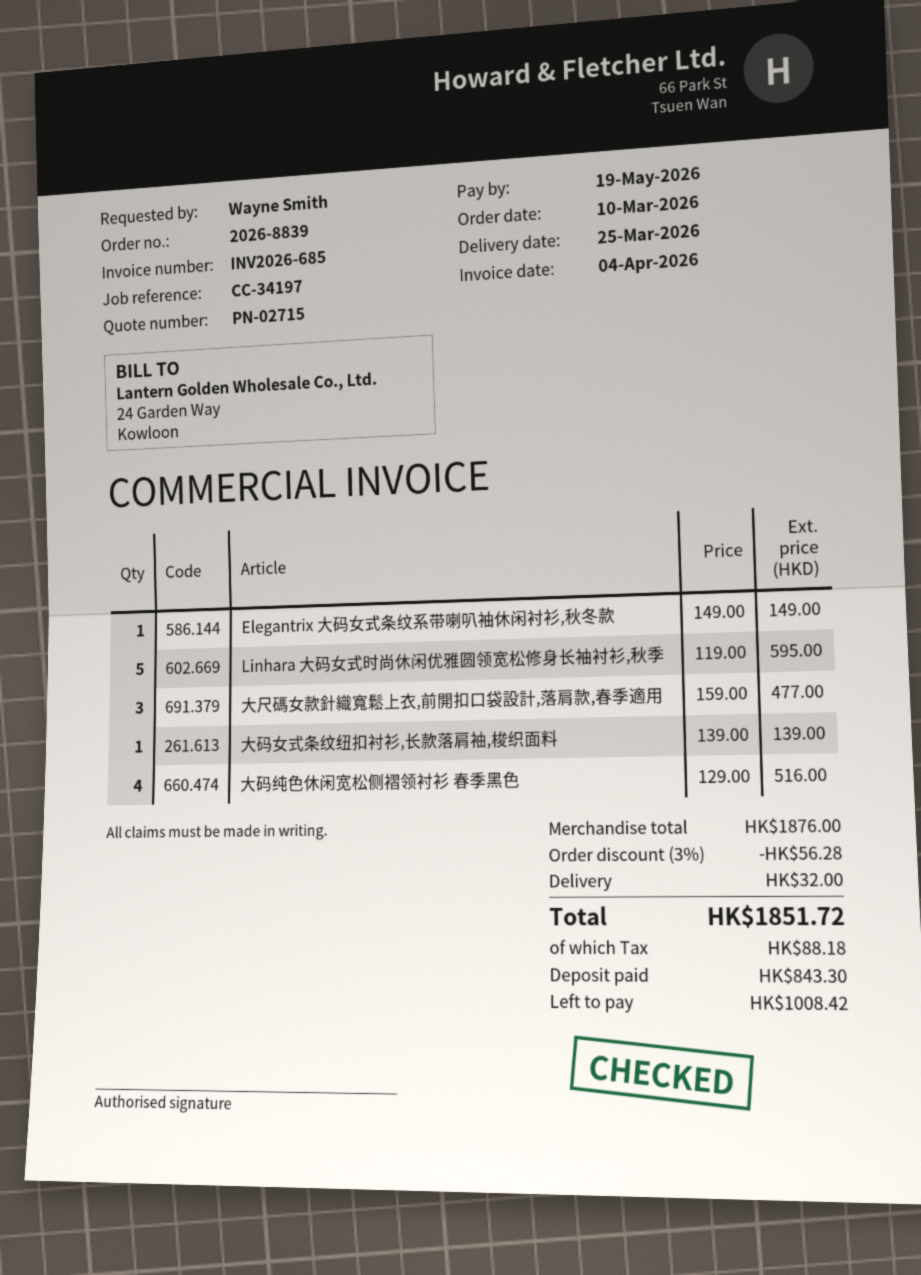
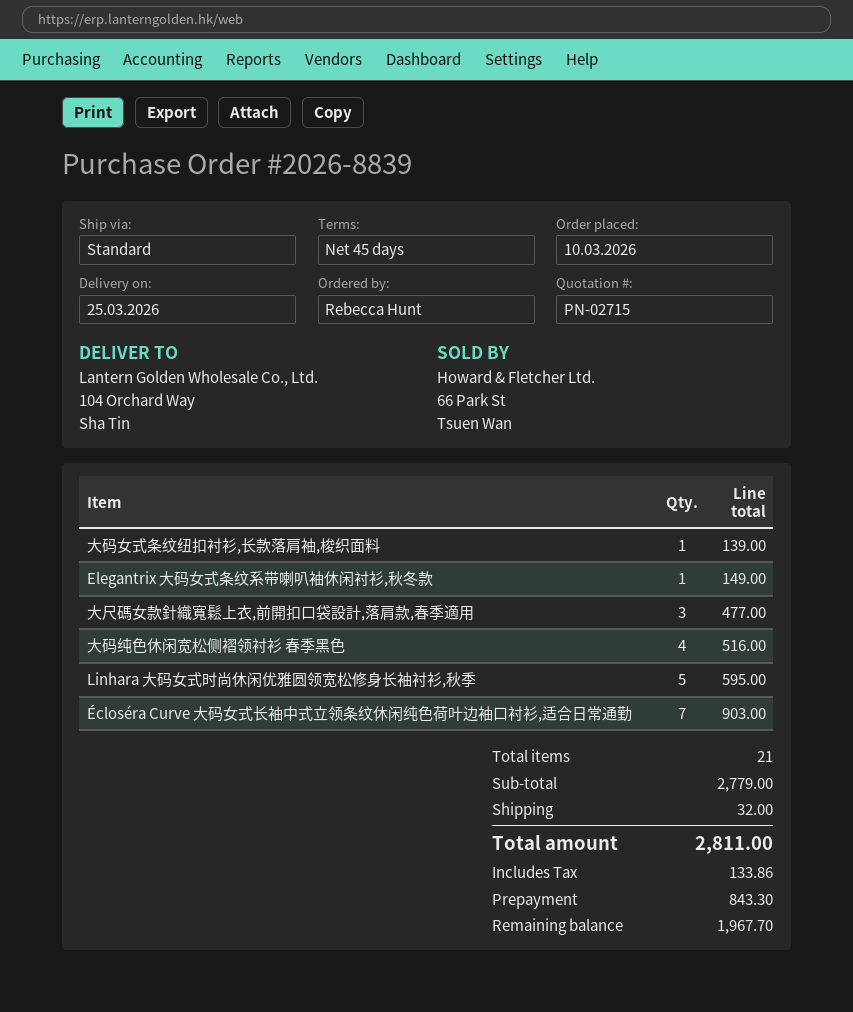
ordered by: Wayne Smith -> Rebecca Hunt
Écloséra Curve 大码女式长袖中式立领条纹休闲纯色荷叶边袖口衬衫,适合日常通勤: none -> 7 for 903.00
subtotal: 1876.00 -> 2779.00
discount: 3% = 56.28 -> none
tax: 88.18 -> 133.86
total: 1851.72 -> 2811.00
balance: 1008.42 -> 1967.70

